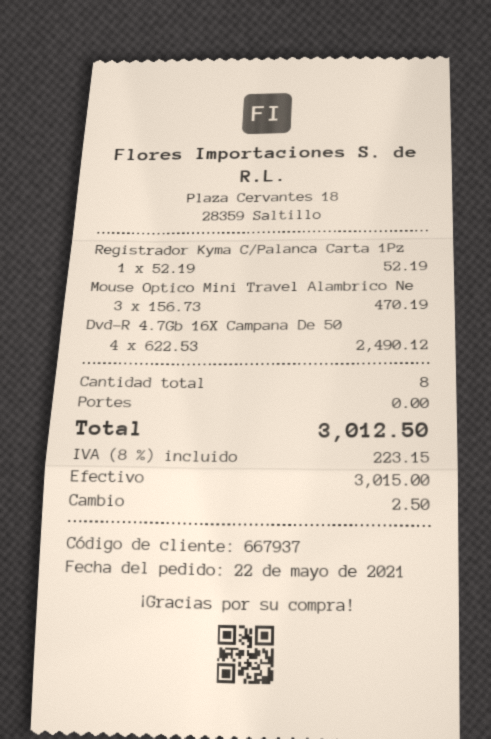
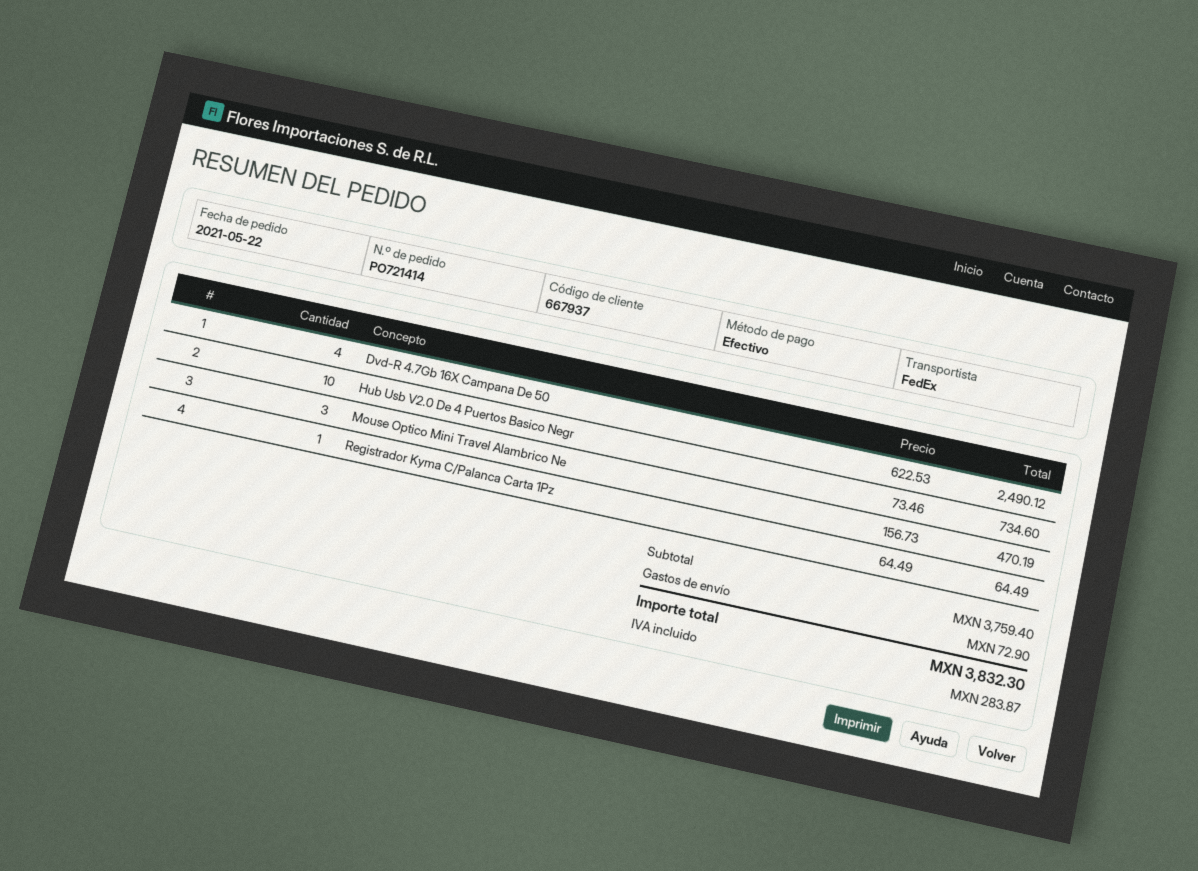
Registrador Kyma C/Palanca Carta 1Pz: 1 x 52.19 = 52.19 -> 1 x 64.49 = 64.49
Hub Usb V2.0 De 4 Puertos Basico Negr: none -> 10 x 73.46 = 734.60
shipping: 0.00 -> 72.90
tax: 223.15 -> 283.87
total: 3012.50 -> 3832.30

